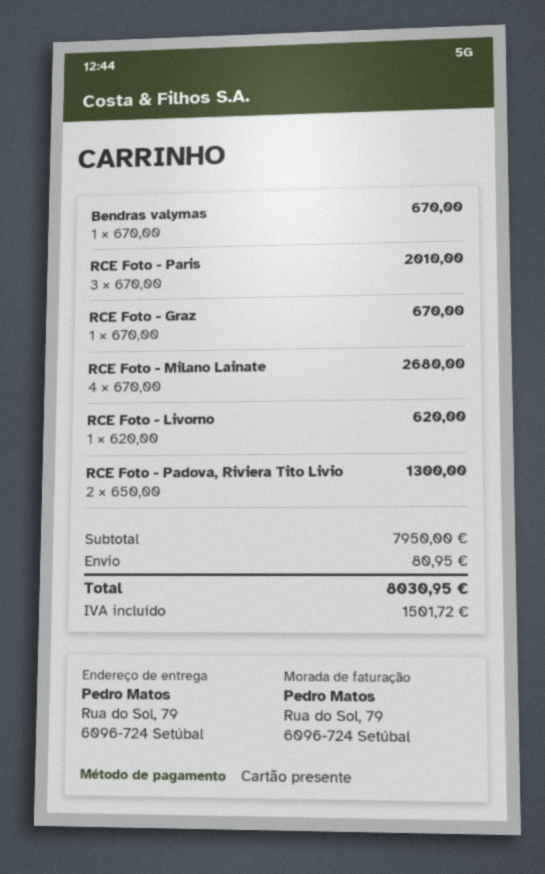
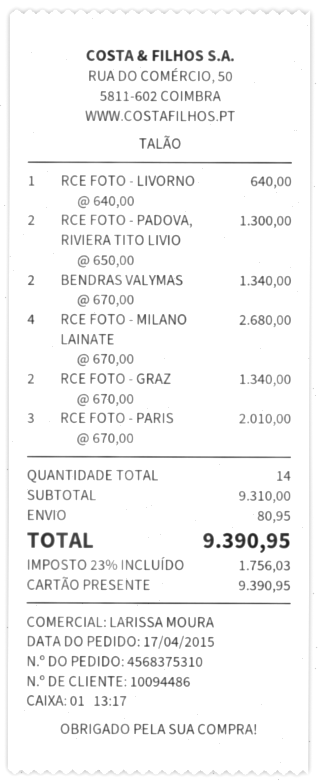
Bendras valymas: 1 x 670.00 = 670.00 -> 2 x 670.00 = 1340.00
RCE Foto - Graz: 1 x 670.00 = 670.00 -> 2 x 670.00 = 1340.00
RCE Foto - Livorno: 1 x 620.00 = 620.00 -> 1 x 640.00 = 640.00
subtotal: 7950.00 -> 9310.00
tax: 1501.72 -> 1756.03
total: 8030.95 -> 9390.95

